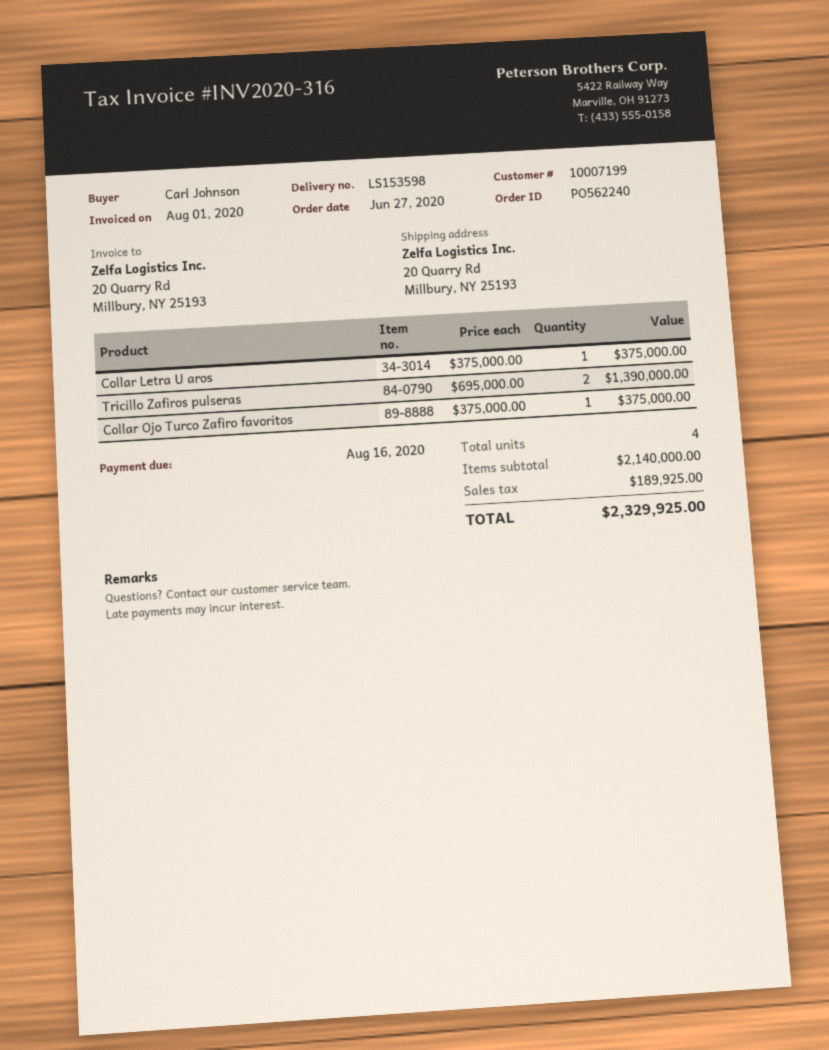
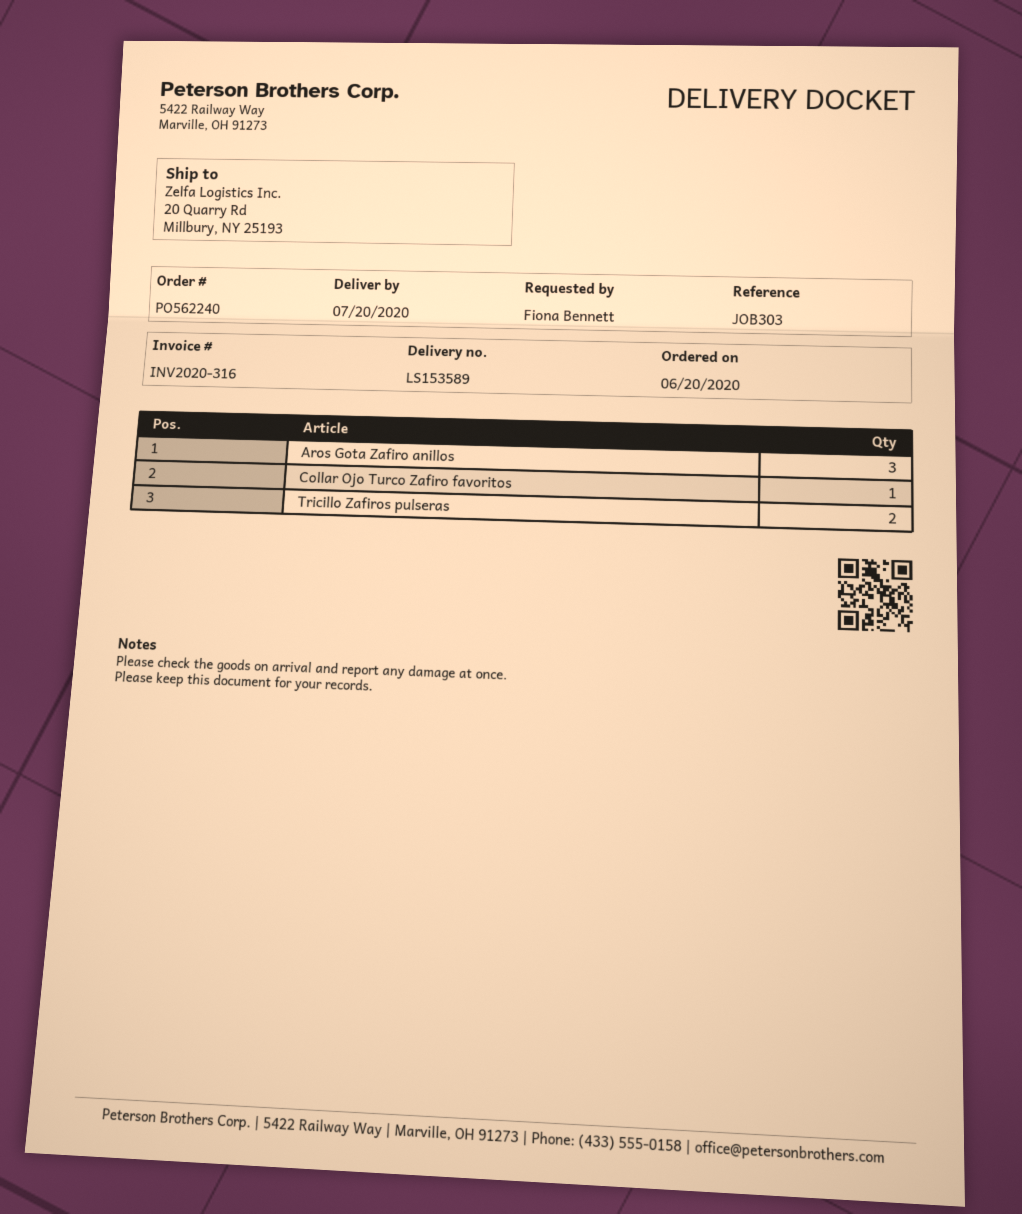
order date: 2020-06-27 -> 2020-06-20
delivery note number: LS153598 -> LS153589
ordered by: Carl Johnson -> Fiona Bennett
Collar Letra U aros: 1 -> none
Aros Gota Zafiro anillos: none -> 3

